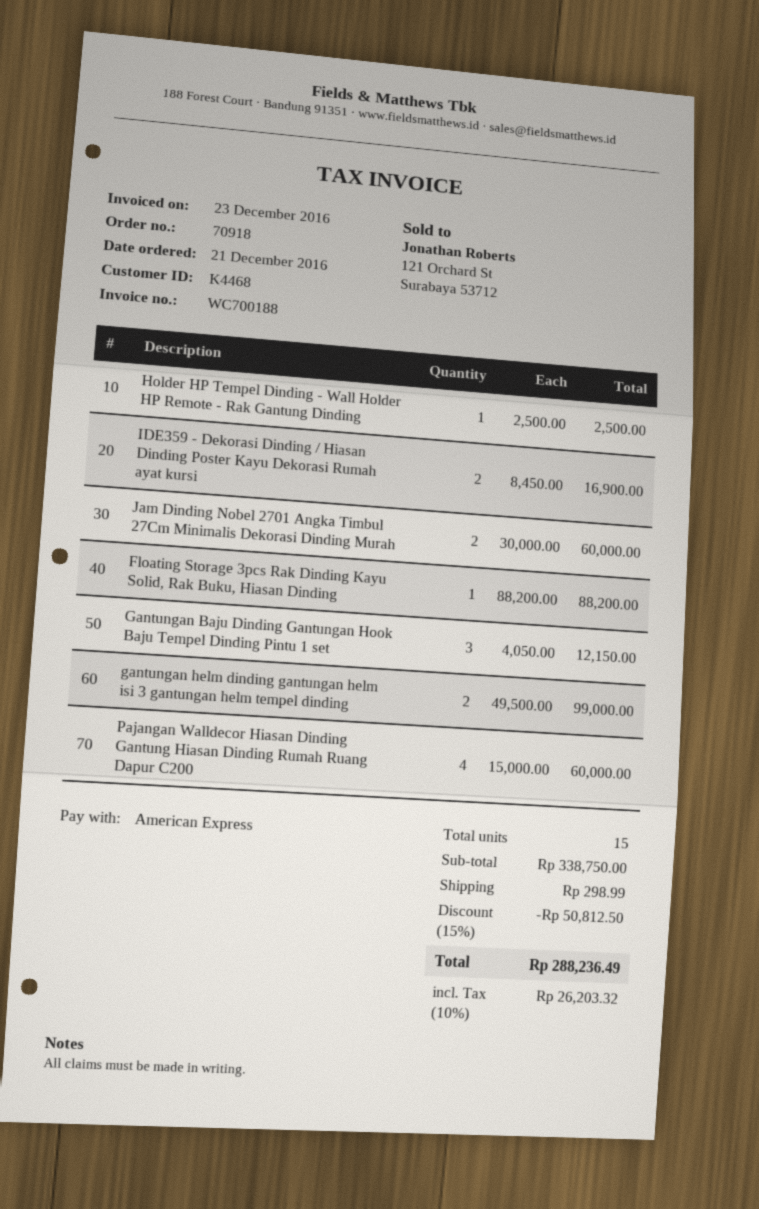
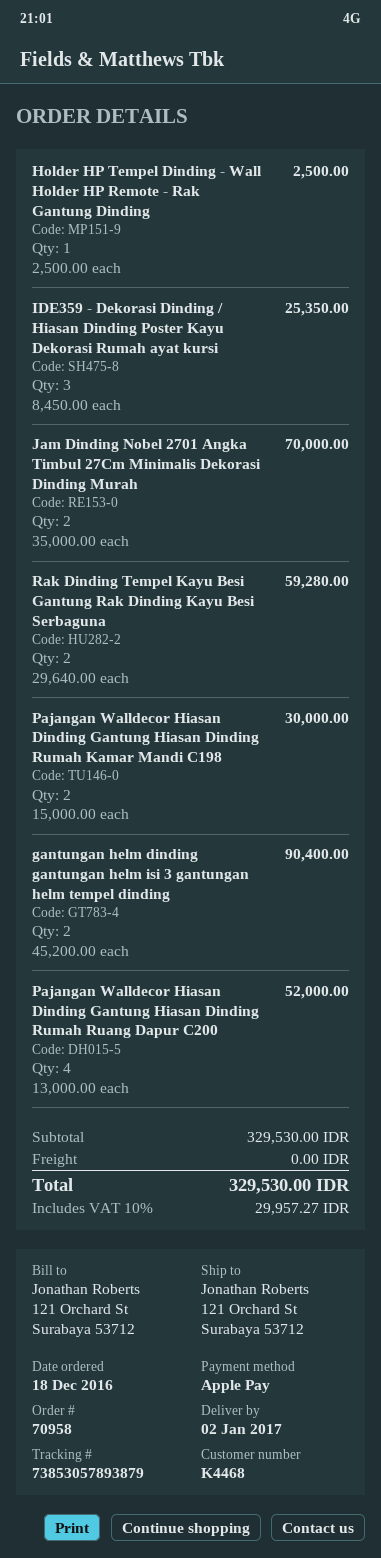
order number: 70918 -> 70958
order date: 2016-12-21 -> 2016-12-18
payment method: American Express -> Apple Pay
IDE359 - Dekorasi Dinding / Hiasan Dinding Poster Kayu Dekorasi Rumah ayat kursi: 2 x 8450.00 = 16900.00 -> 3 x 8450.00 = 25350.00
Jam Dinding Nobel 2701 Angka Timbul 27Cm Minimalis Dekorasi Dinding Murah: 2 x 30000.00 = 60000.00 -> 2 x 35000.00 = 70000.00
Floating Storage 3pcs Rak Dinding Kayu Solid, Rak Buku, Hiasan Dinding: 1 x 88200.00 = 88200.00 -> none
Gantungan Baju Dinding Gantungan Hook Baju Tempel Dinding Pintu 1 set: 3 x 4050.00 = 12150.00 -> none
gantungan helm dinding gantungan helm isi 3 gantungan helm tempel dinding: 2 x 49500.00 = 99000.00 -> 2 x 45200.00 = 90400.00
Pajangan Walldecor Hiasan Dinding Gantung Hiasan Dinding Rumah Ruang Dapur C200: 4 x 15000.00 = 60000.00 -> 4 x 13000.00 = 52000.00
Rak Dinding Tempel Kayu Besi Gantung Rak Dinding Kayu Besi Serbaguna: none -> 2 x 29640.00 = 59280.00
Pajangan Walldecor Hiasan Dinding Gantung Hiasan Dinding Rumah Kamar Mandi C198: none -> 2 x 15000.00 = 30000.00
subtotal: 338750.00 -> 329530.00
discount: 15% = 50812.50 -> none
shipping: 298.99 -> 0.00
tax: 10% = 26203.32 -> 10% = 29957.27
total: 288236.49 -> 329530.00

